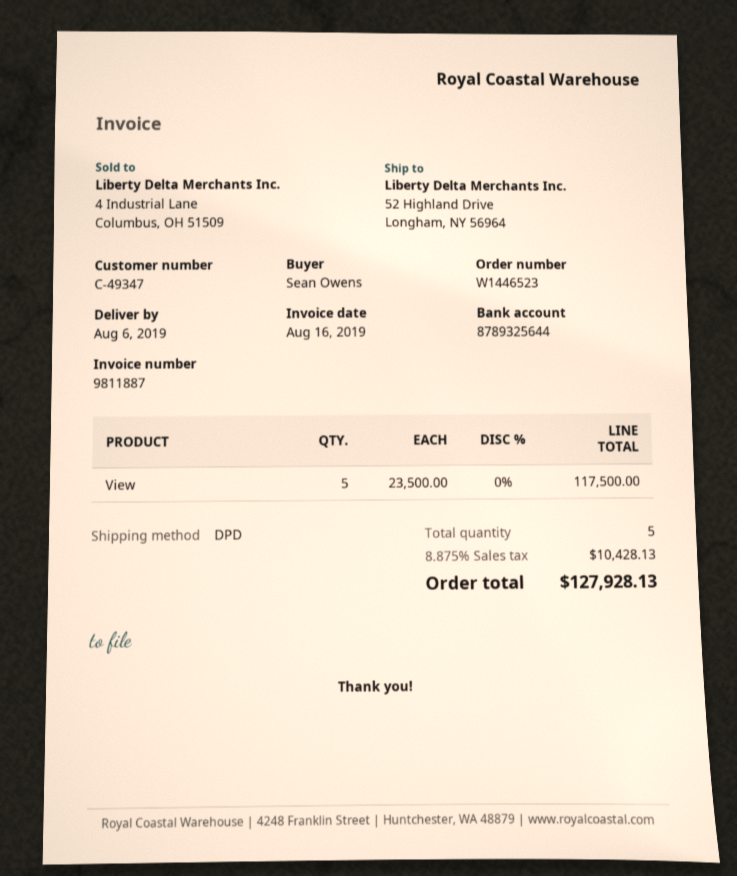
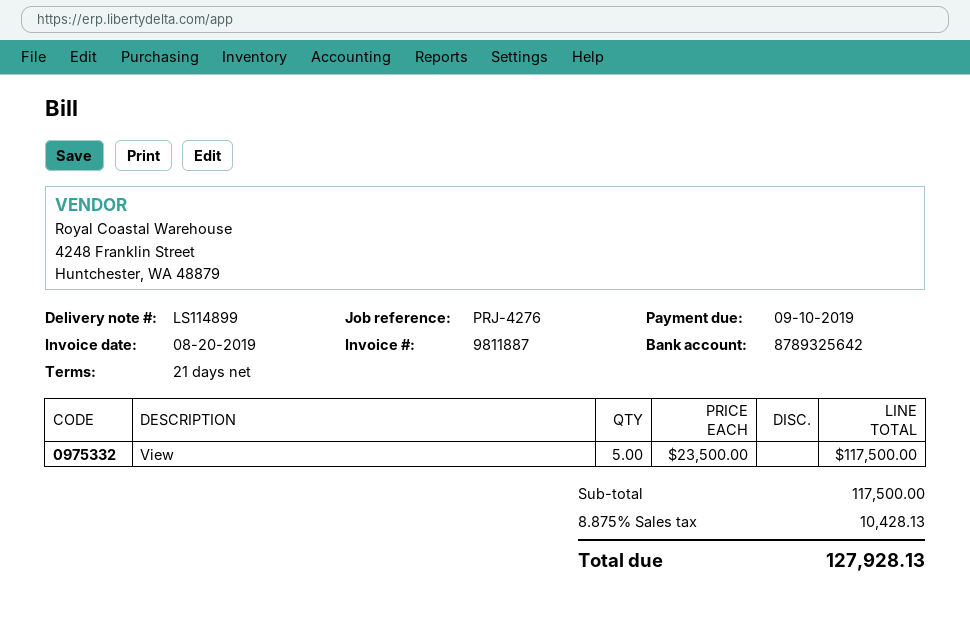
invoice date: 2019-08-16 -> 2019-08-20
bank account: 8789325644 -> 8789325642

